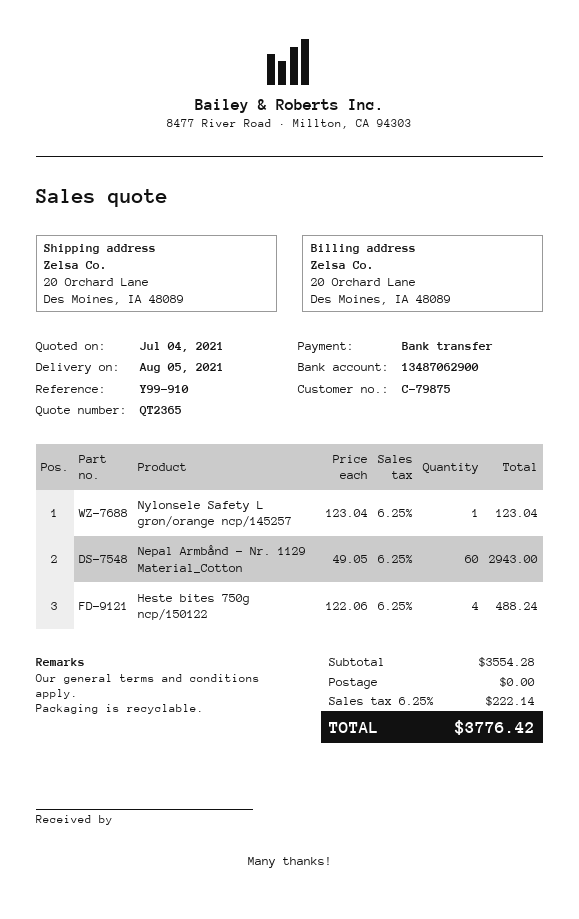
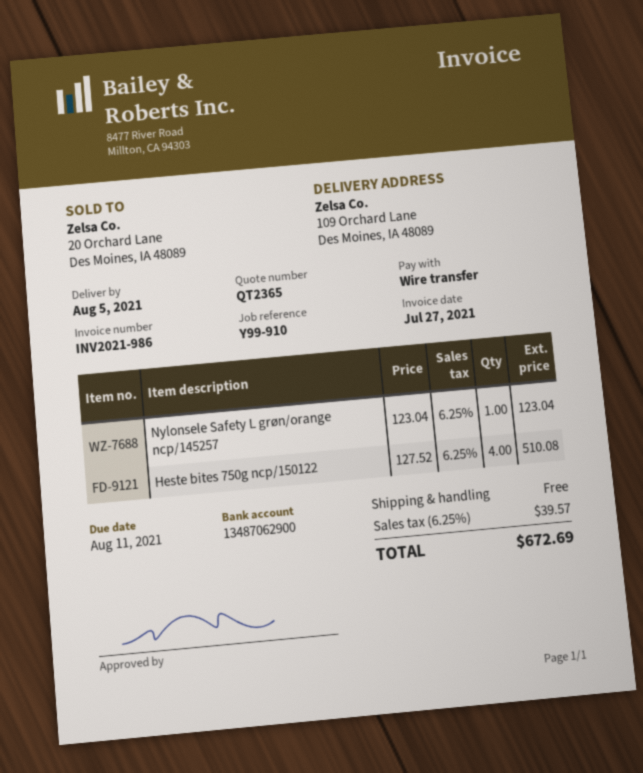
ship to: 20 Orchard Lane, Des Moines, IA 48089 -> 109 Orchard Lane, Des Moines, IA 48089
Nepal Armbånd - Nr. 1129 Material_Cotton: 60 x 49.05 = 2943.00 -> none
Heste bites 750g ncp/150122: 4 x 122.06 = 488.24 -> 4 x 127.52 = 510.08
tax: 6.25% = 222.14 -> 6.25% = 39.57
total: 3776.42 -> 672.69

